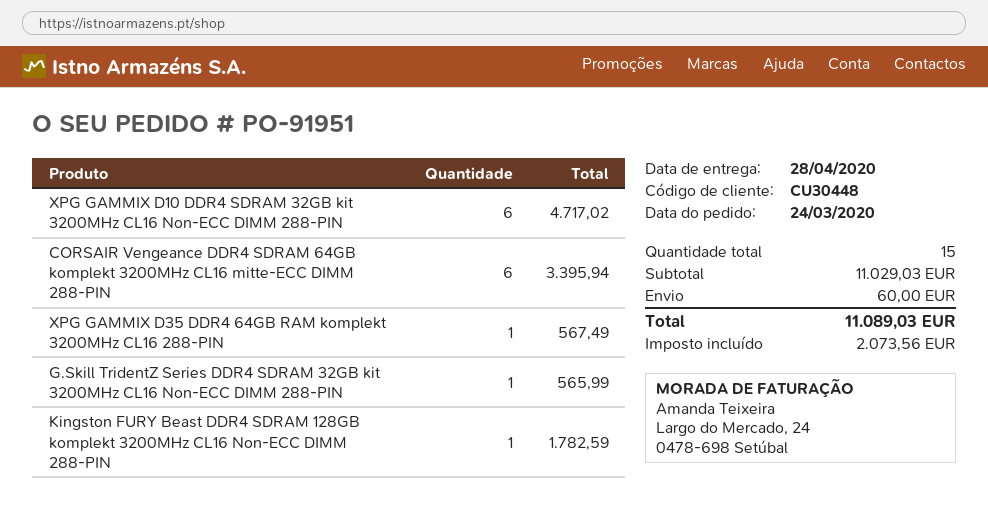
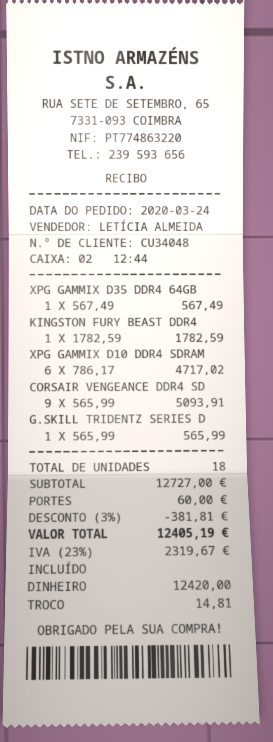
customer number: CU30448 -> CU34048
CORSAIR Vengeance DDR4 SDRAM 64GB komplekt 3200MHz CL16 mitte-ECC DIMM 288-PIN: 6 for 3395.94 -> 9 for 5093.91
total quantity: 15 -> 18
subtotal: 11029.03 -> 12727.00
discount: none -> 3% = 381.81
tax: 2073.56 -> 2319.67
total: 11089.03 -> 12405.19

